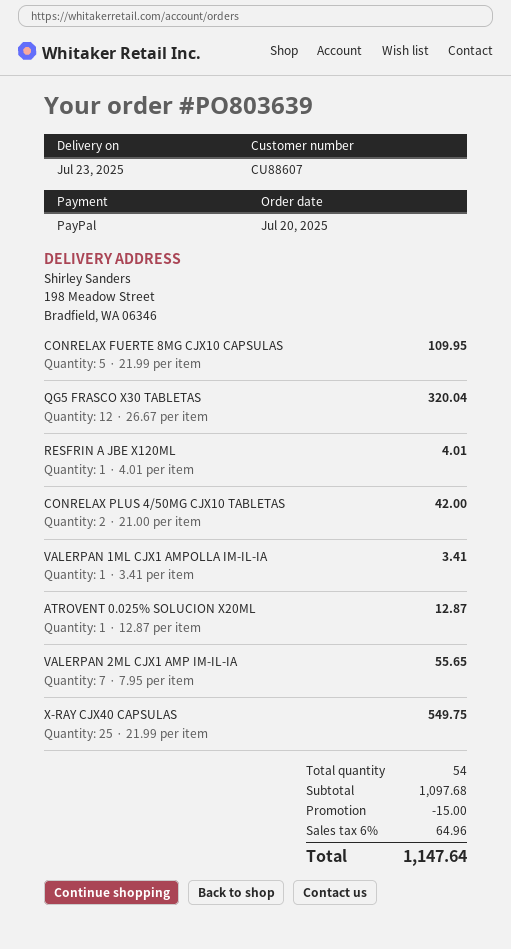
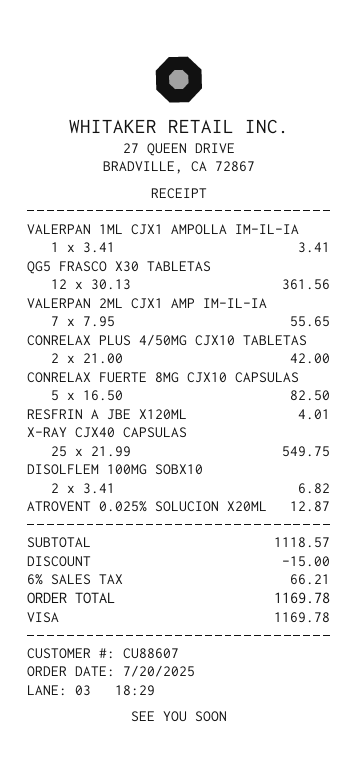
payment method: PayPal -> Visa
CONRELAX FUERTE 8MG CJX10 CAPSULAS: 5 x 21.99 = 109.95 -> 5 x 16.50 = 82.50
QG5 FRASCO X30 TABLETAS: 12 x 26.67 = 320.04 -> 12 x 30.13 = 361.56
DISOLFLEM 100MG SOBX10: none -> 2 x 3.41 = 6.82
subtotal: 1097.68 -> 1118.57
tax: 6% = 64.96 -> 6% = 66.21
total: 1147.64 -> 1169.78

